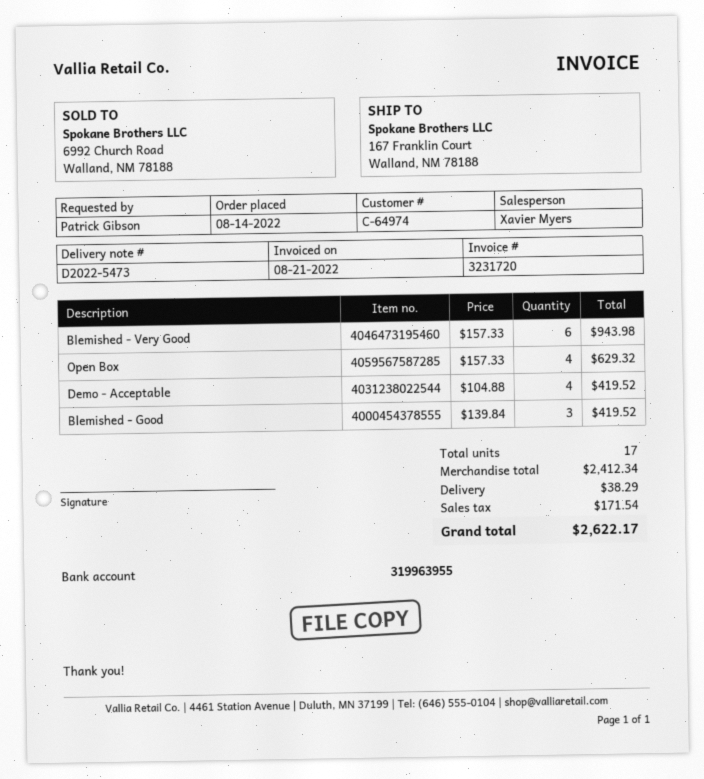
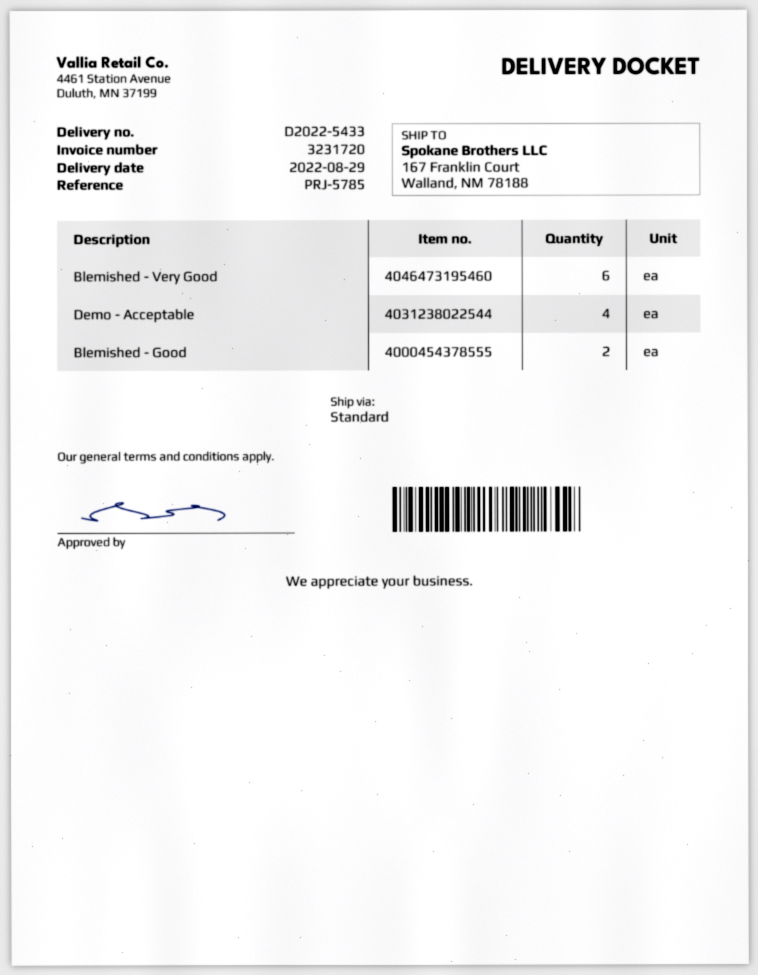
delivery note number: D2022-5473 -> D2022-5433
Open Box: 4 -> none
Blemished - Good: 3 -> 2

